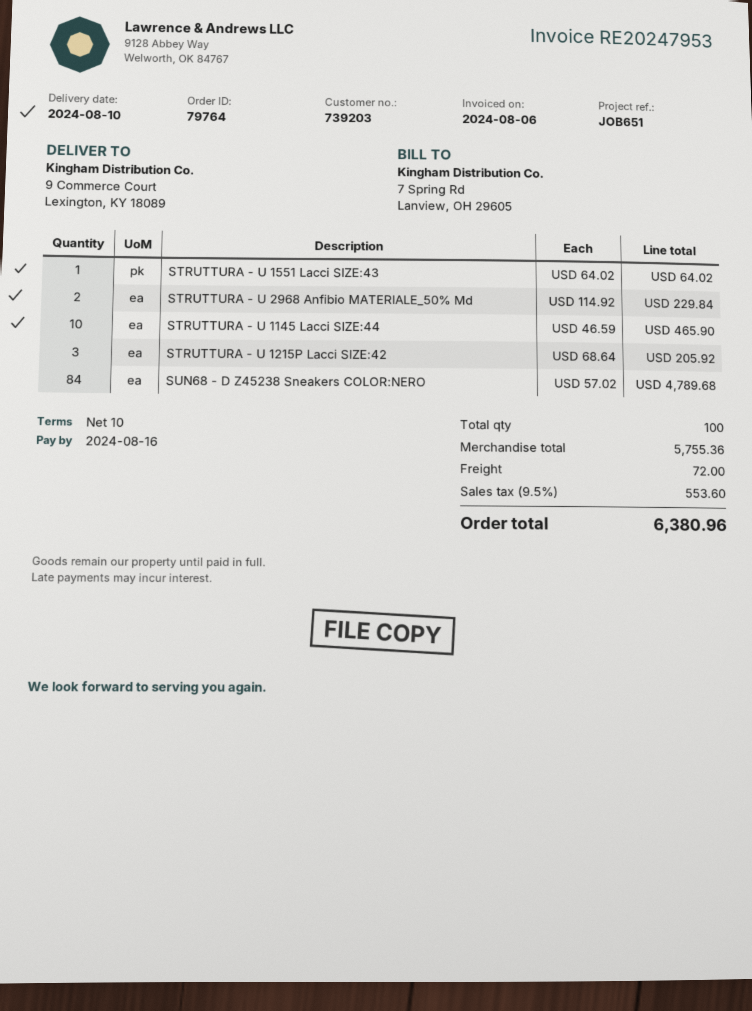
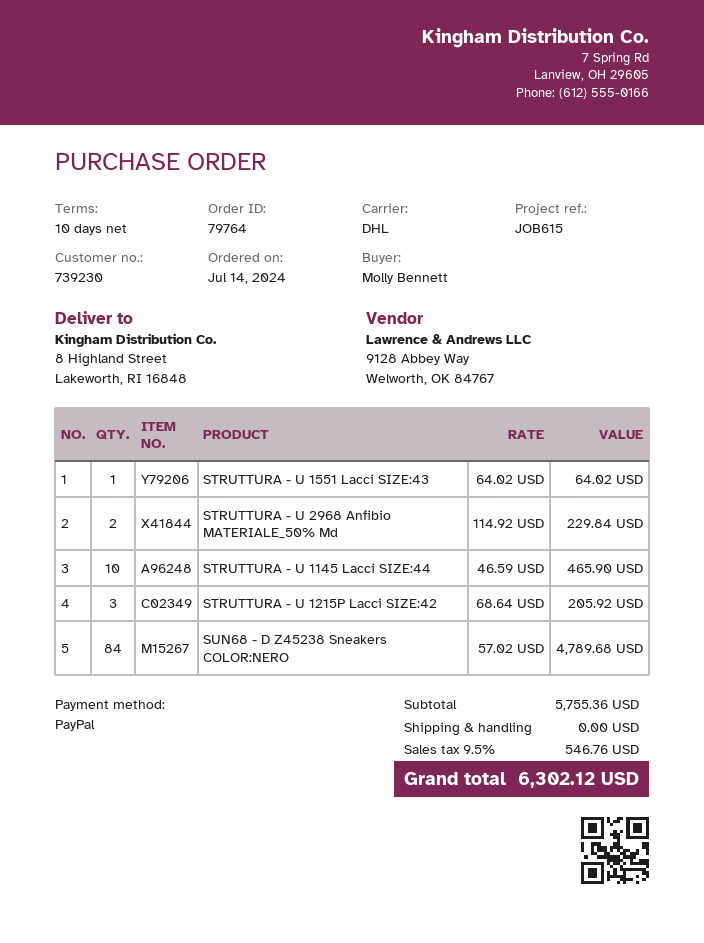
customer number: 739203 -> 739230
reference: JOB651 -> JOB615
ship to: 9 Commerce Court, Lexington, KY 18089 -> 8 Highland Street, Lakeworth, RI 16848
shipping: 72.00 -> 0.00
tax: 9.5% = 553.60 -> 9.5% = 546.76
total: 6380.96 -> 6302.12

